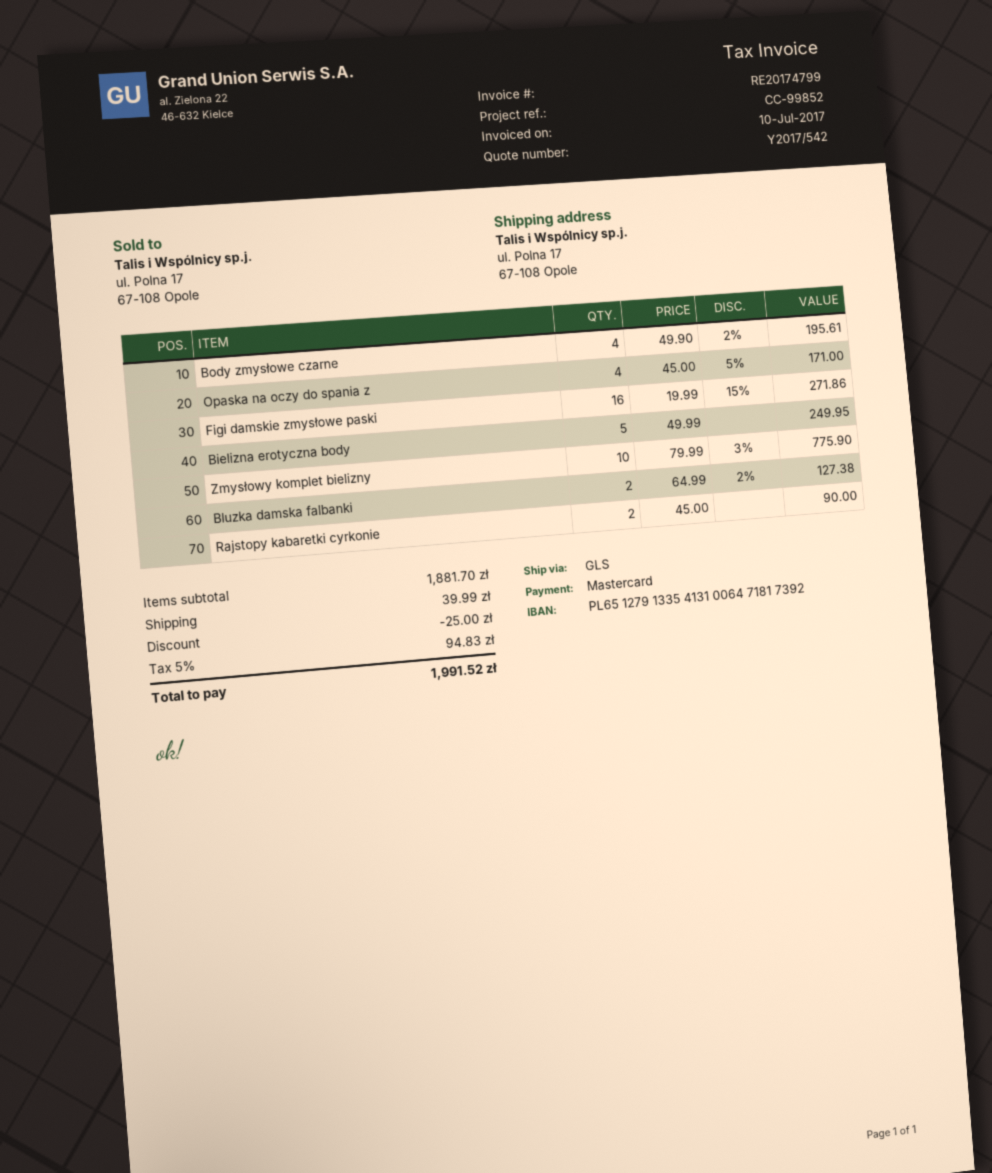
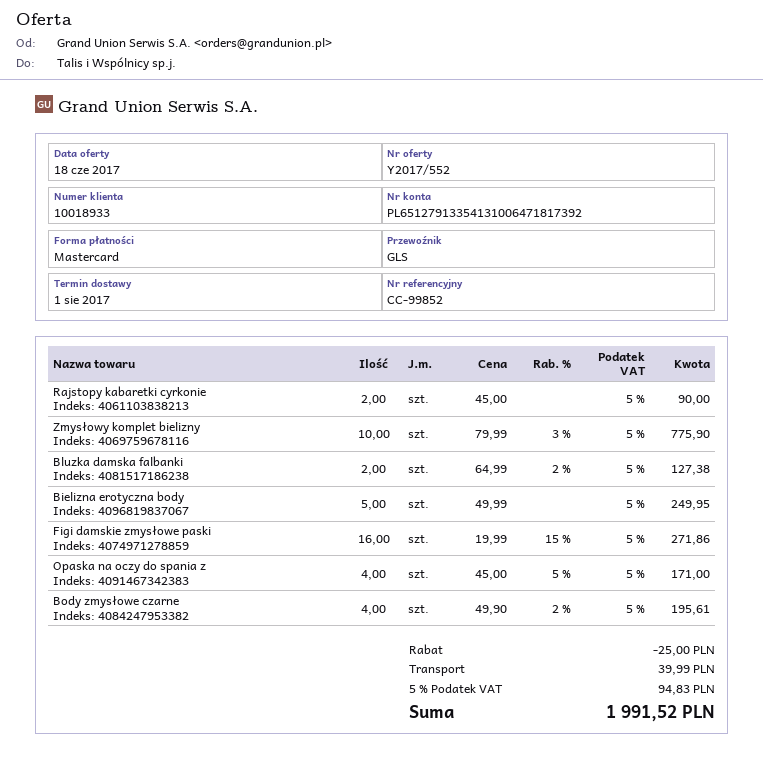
quote number: Y2017/542 -> Y2017/552

